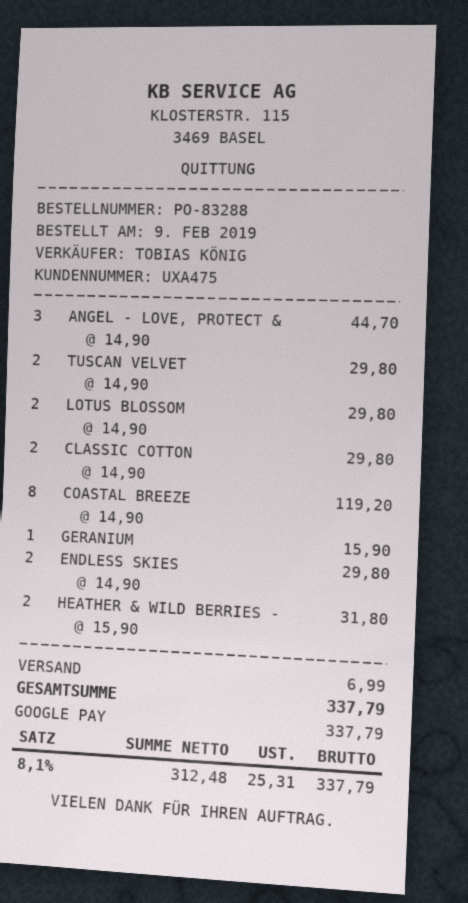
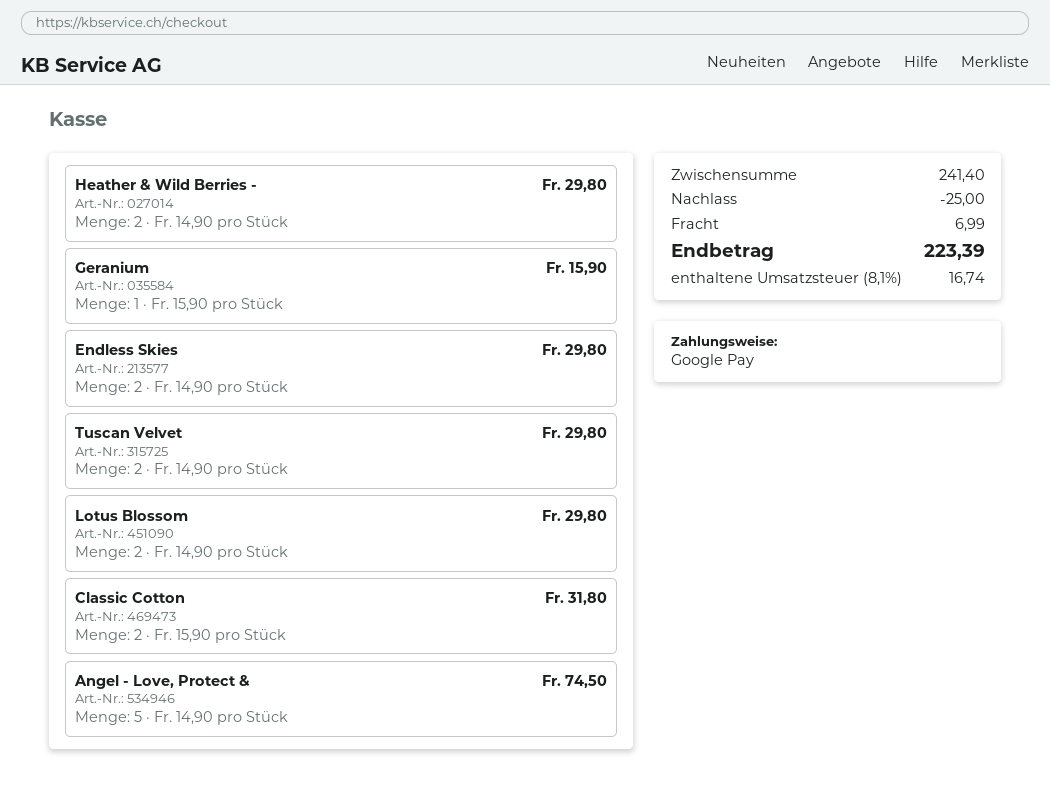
ANGEL - LOVE, PROTECT &: 3 x 14.90 = 44.70 -> 5 x 14.90 = 74.50
CLASSIC COTTON: 2 x 14.90 = 29.80 -> 2 x 15.90 = 31.80
COASTAL BREEZE: 8 x 14.90 = 119.20 -> none
HEATHER & WILD BERRIES -: 2 x 15.90 = 31.80 -> 2 x 14.90 = 29.80
discount: none -> 25.00
tax: 8.1% = 25.31 -> 8.1% = 16.74
total: 337.79 -> 223.39

